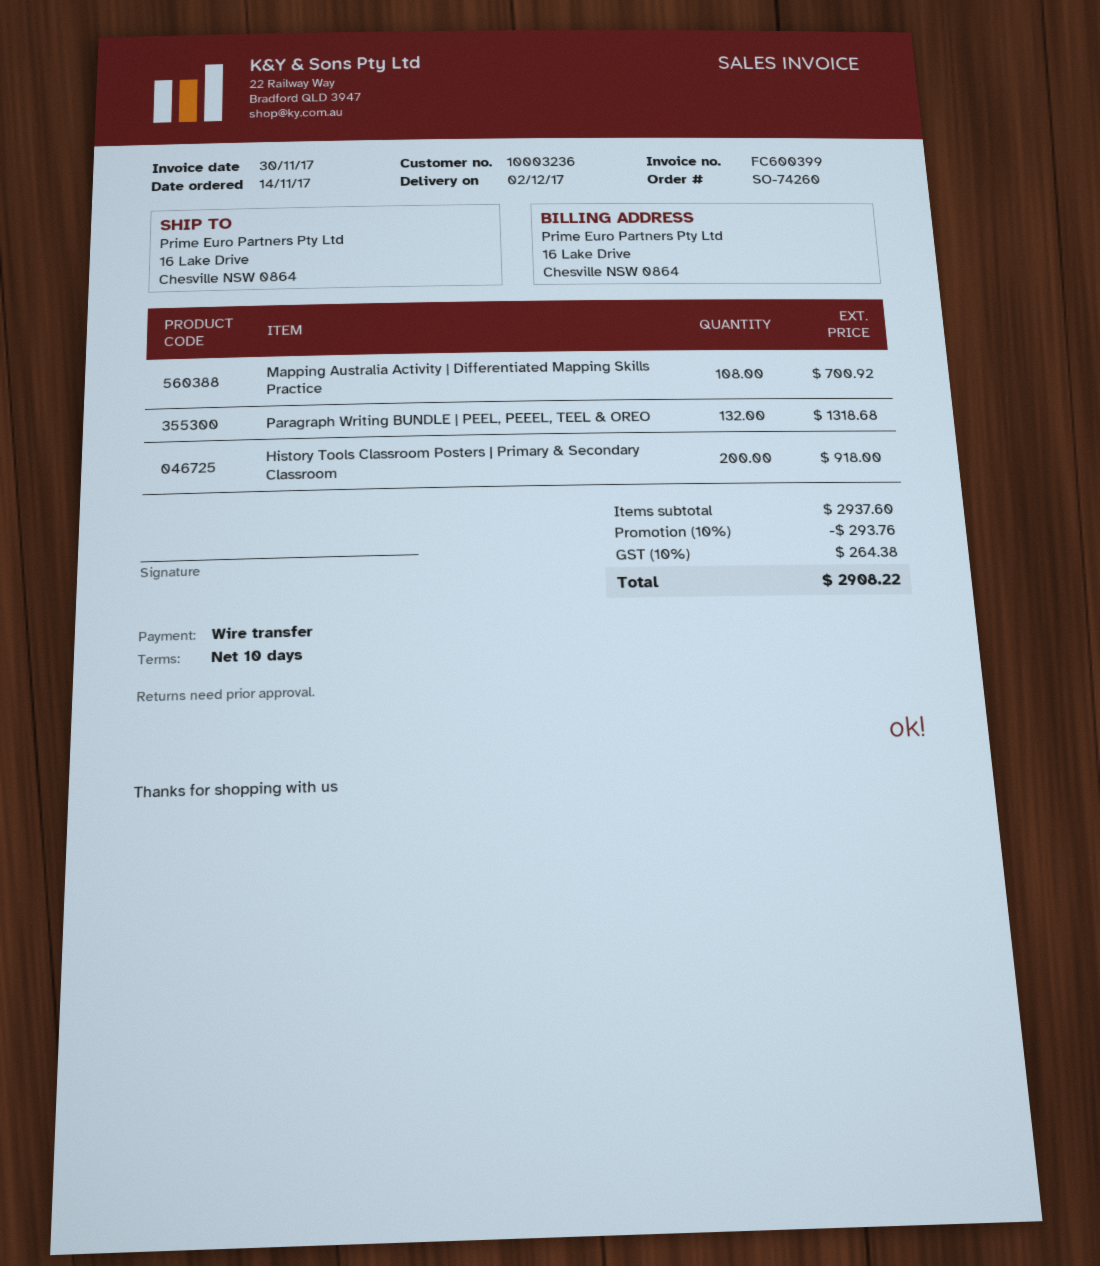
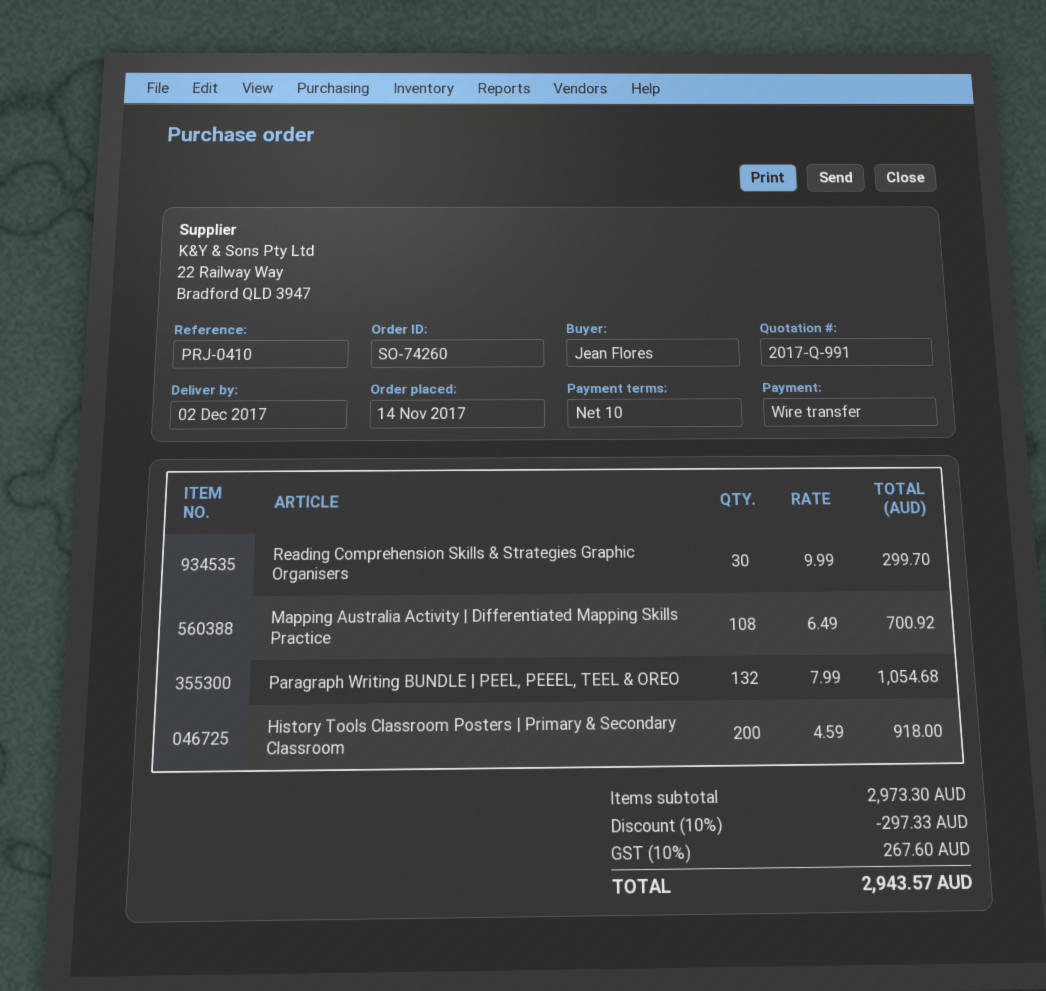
Paragraph Writing BUNDLE | PEEL, PEEEL, TEEL & OREO: 132 for 1318.68 -> 132 for 1054.68
Reading Comprehension Skills & Strategies Graphic Organisers: none -> 30 for 299.70
subtotal: 2937.60 -> 2973.30
discount: 10% = 293.76 -> 10% = 297.33
tax: 10% = 264.38 -> 10% = 267.60
total: 2908.22 -> 2943.57

